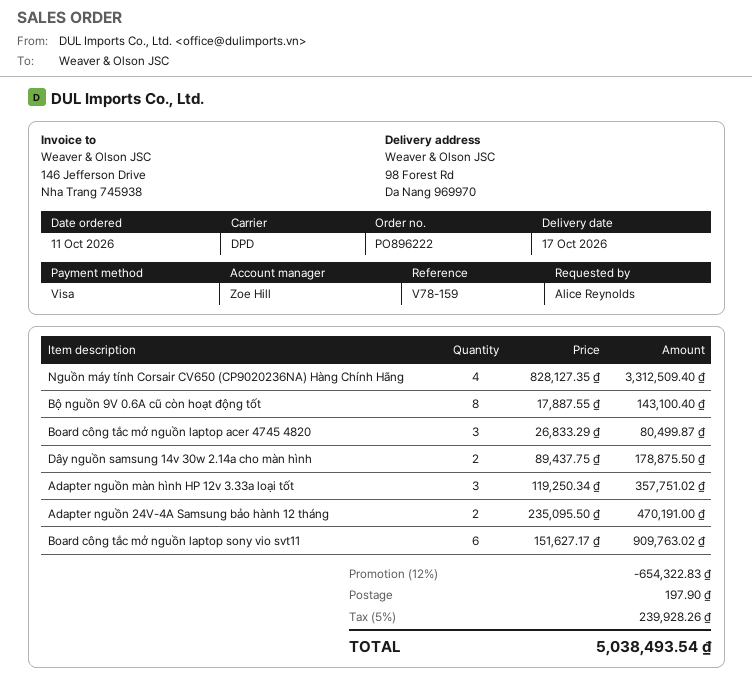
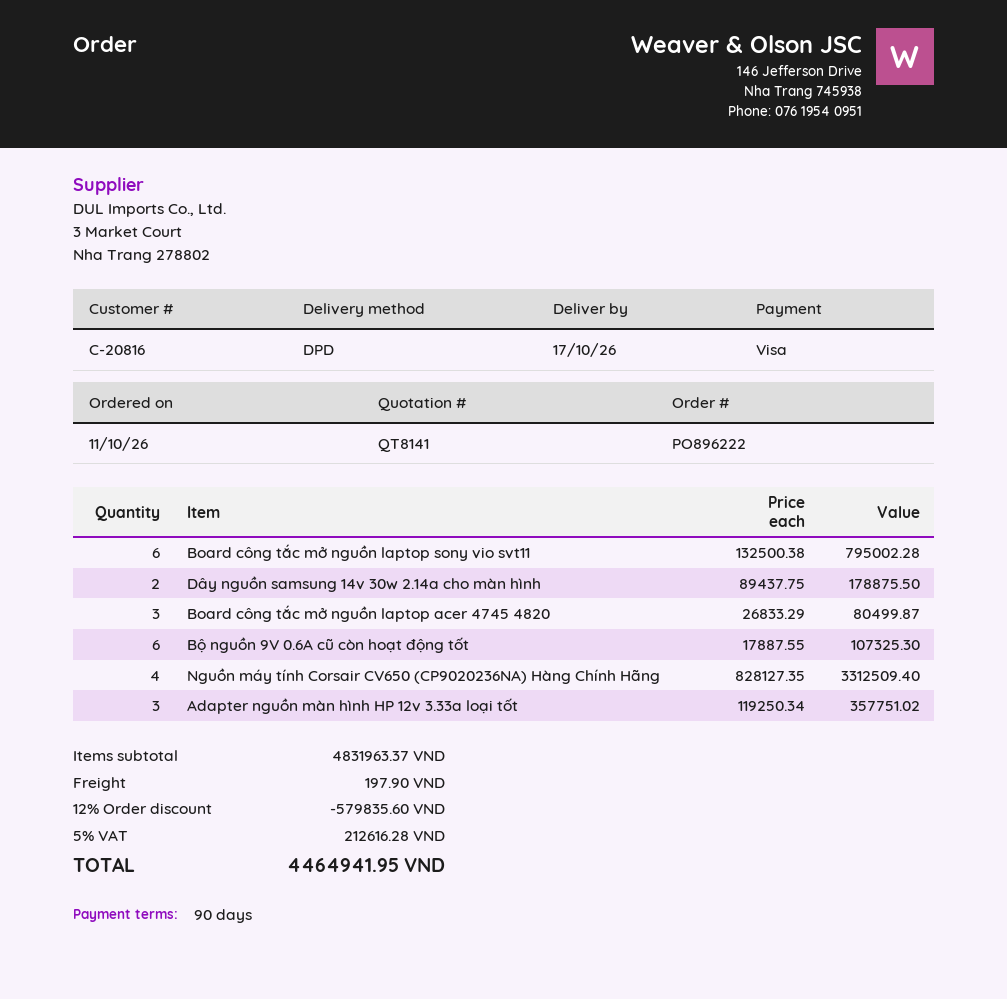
Bộ nguồn 9V 0.6A cũ còn hoạt động tốt: 8 x 17887.55 = 143100.40 -> 6 x 17887.55 = 107325.30
Adapter nguồn 24V-4A Samsung bảo hành 12 tháng: 2 x 235095.50 = 470191.00 -> none
Board công tắc mở nguồn laptop sony vio svt11: 6 x 151627.17 = 909763.02 -> 6 x 132500.38 = 795002.28
discount: 12% = 654322.83 -> 12% = 579835.60
tax: 5% = 239928.26 -> 5% = 212616.28
total: 5038493.54 -> 4464941.95

